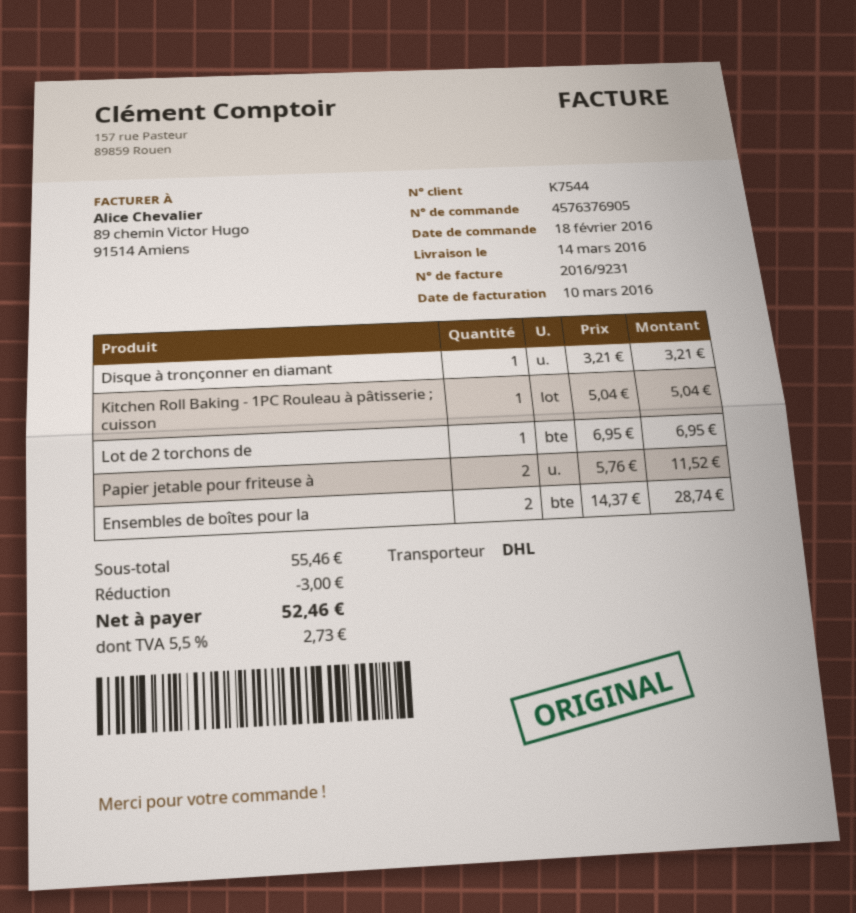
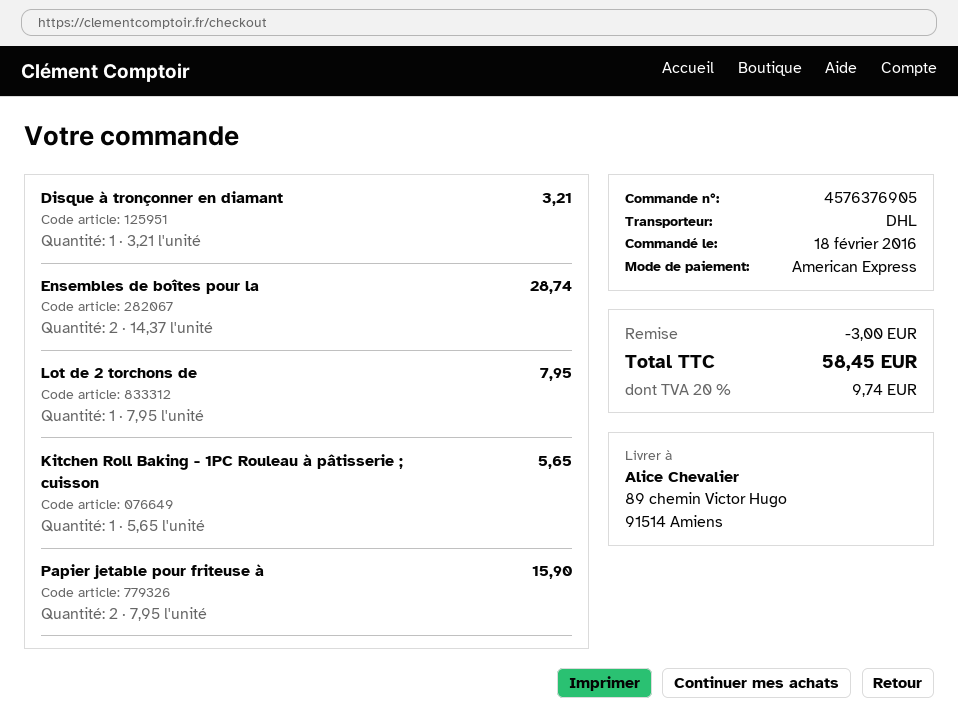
Kitchen Roll Baking - 1PC Rouleau à pâtisserie ; cuisson: 1 x 5.04 = 5.04 -> 1 x 5.65 = 5.65
Lot de 2 torchons de: 1 x 6.95 = 6.95 -> 1 x 7.95 = 7.95
Papier jetable pour friteuse à: 2 x 5.76 = 11.52 -> 2 x 7.95 = 15.90
tax: 5.5% = 2.73 -> 20% = 9.74
total: 52.46 -> 58.45

